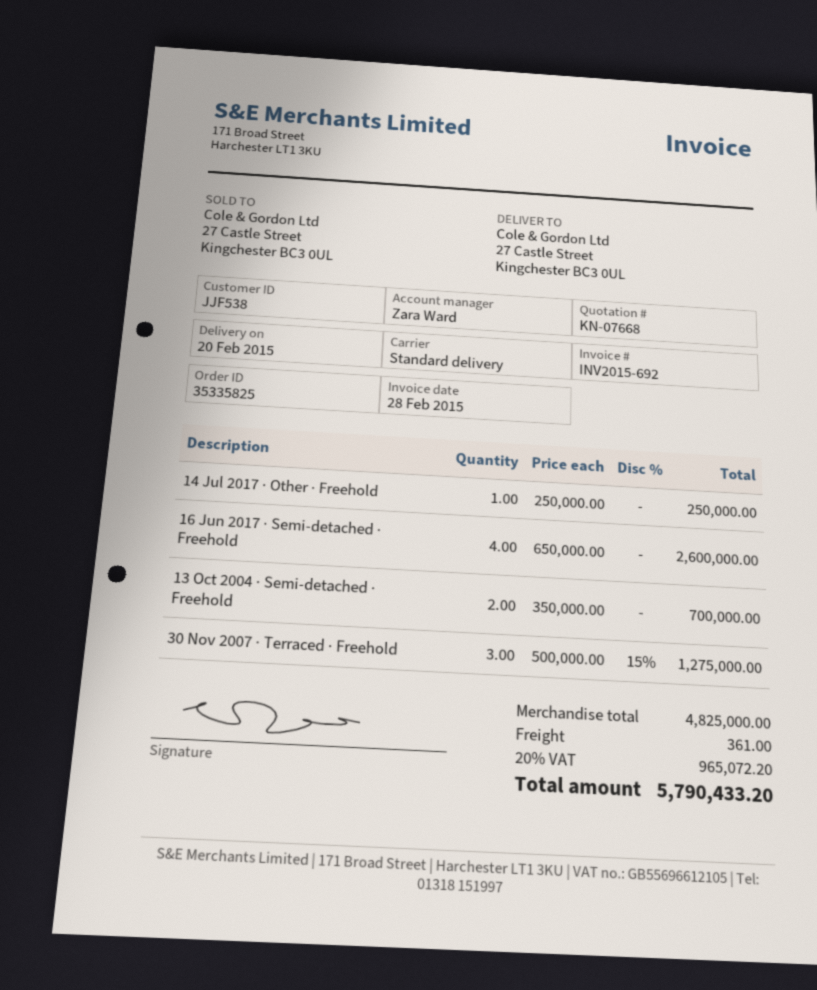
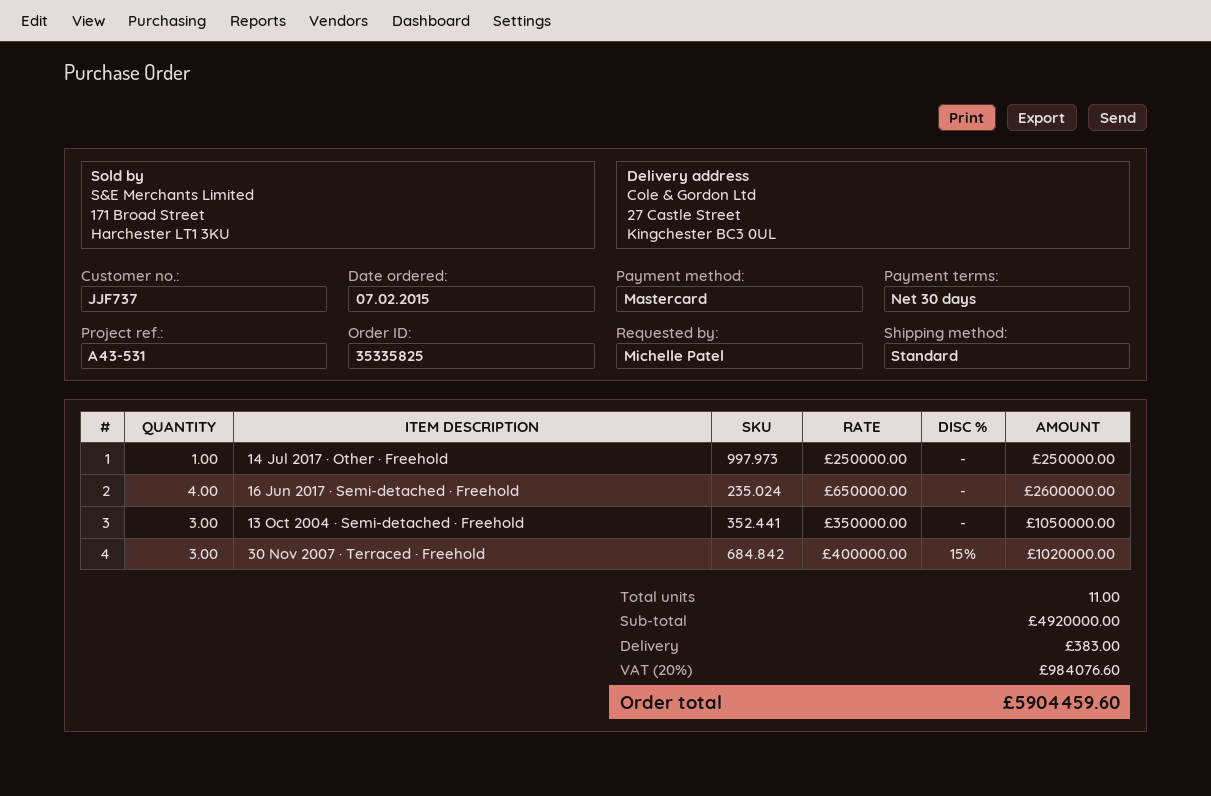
customer number: JJF538 -> JJF737
13 Oct 2004 · Semi-detached · Freehold: 2 x 350000.00 = 700000.00 -> 3 x 350000.00 = 1050000.00
30 Nov 2007 · Terraced · Freehold: 3 x 500000.00 - 15% = 1275000.00 -> 3 x 400000.00 - 15% = 1020000.00
subtotal: 4825000.00 -> 4920000.00
shipping: 361.00 -> 383.00
tax: 20% = 965072.20 -> 20% = 984076.60
total: 5790433.20 -> 5904459.60

